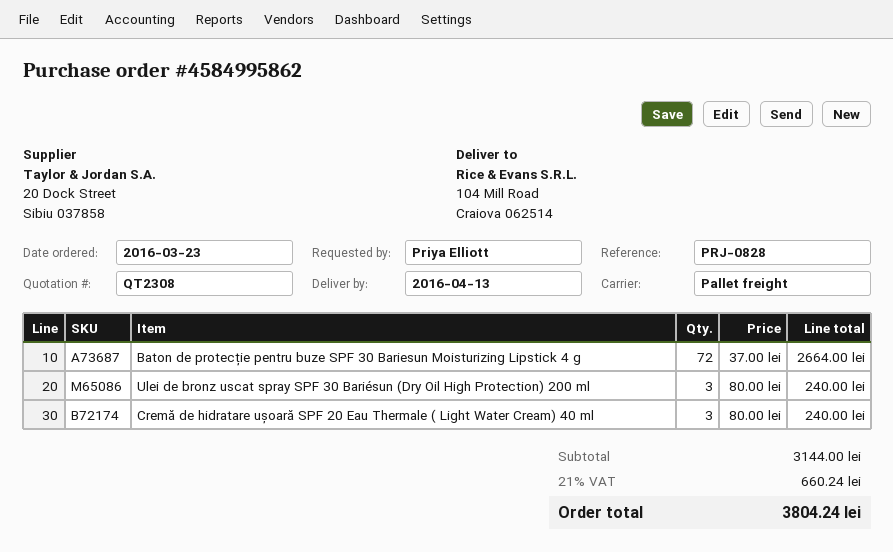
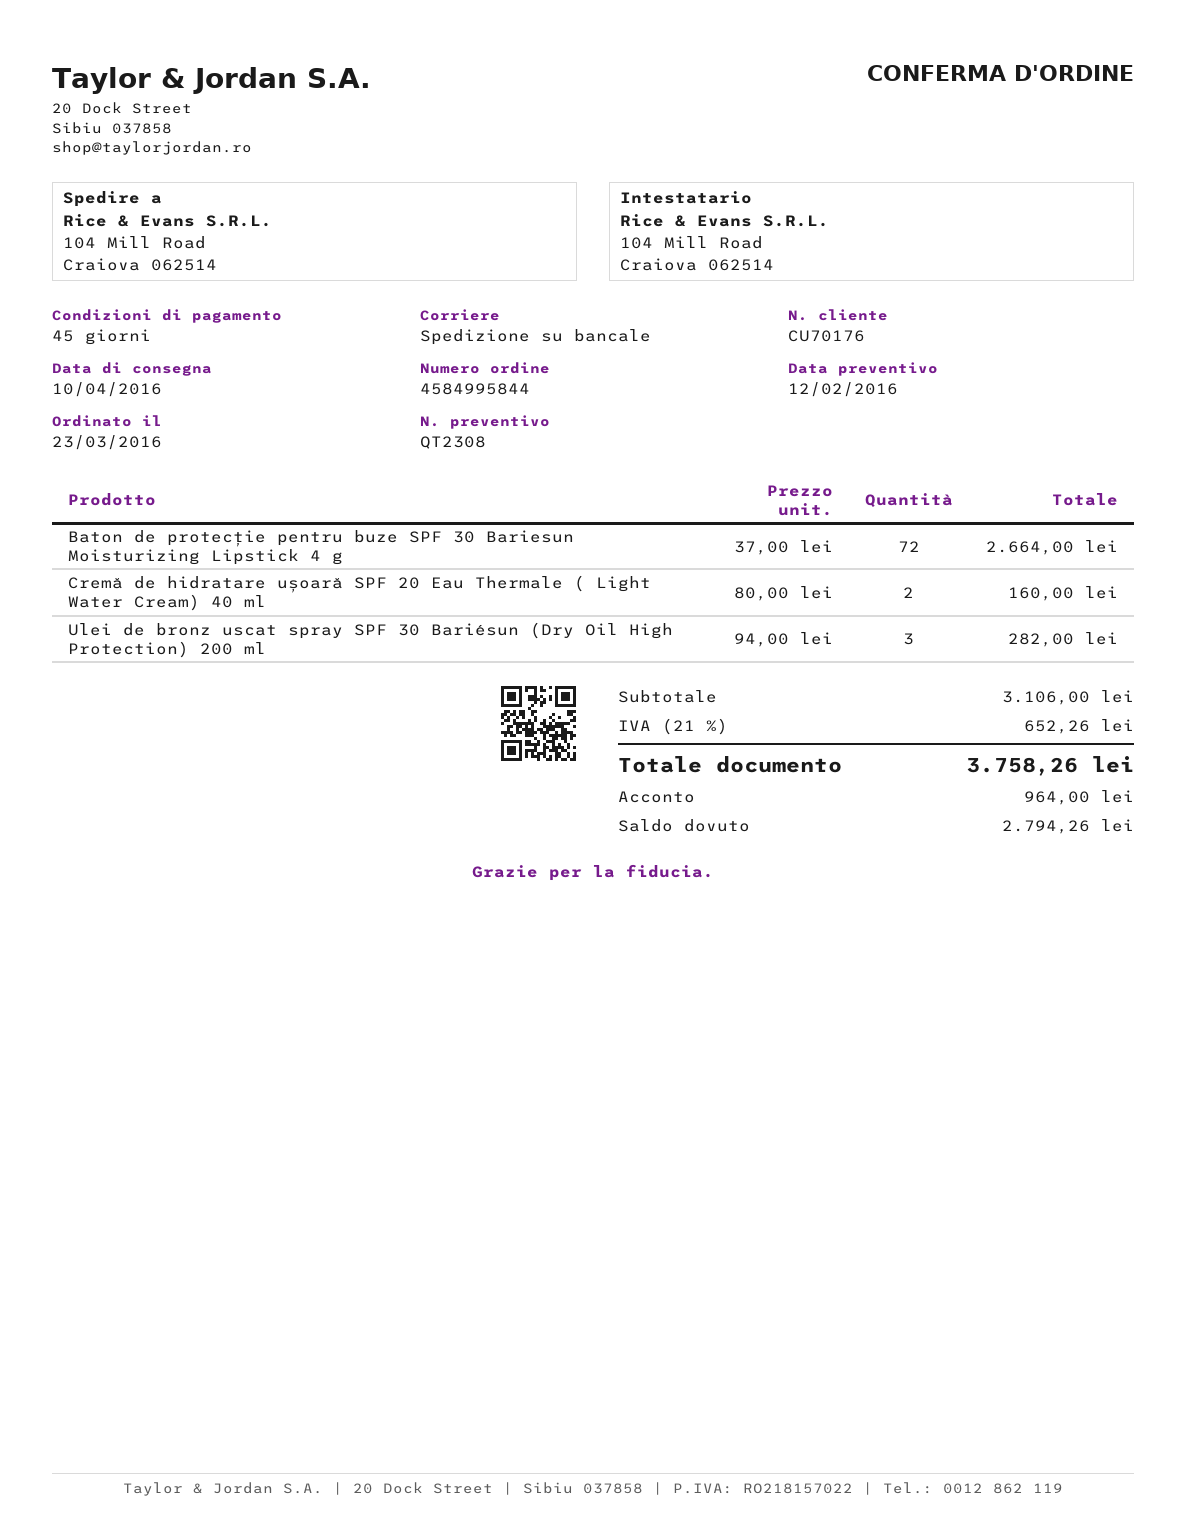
order number: 4584995862 -> 4584995844
delivery date: 2016-04-13 -> 2016-04-10
Ulei de bronz uscat spray SPF 30 Bariésun (Dry Oil High Protection) 200 ml: 3 x 80.00 = 240.00 -> 3 x 94.00 = 282.00
Cremă de hidratare ușoară SPF 20 Eau Thermale ( Light Water Cream) 40 ml: 3 x 80.00 = 240.00 -> 2 x 80.00 = 160.00
subtotal: 3144.00 -> 3106.00
tax: 21% = 660.24 -> 21% = 652.26
total: 3804.24 -> 3758.26

